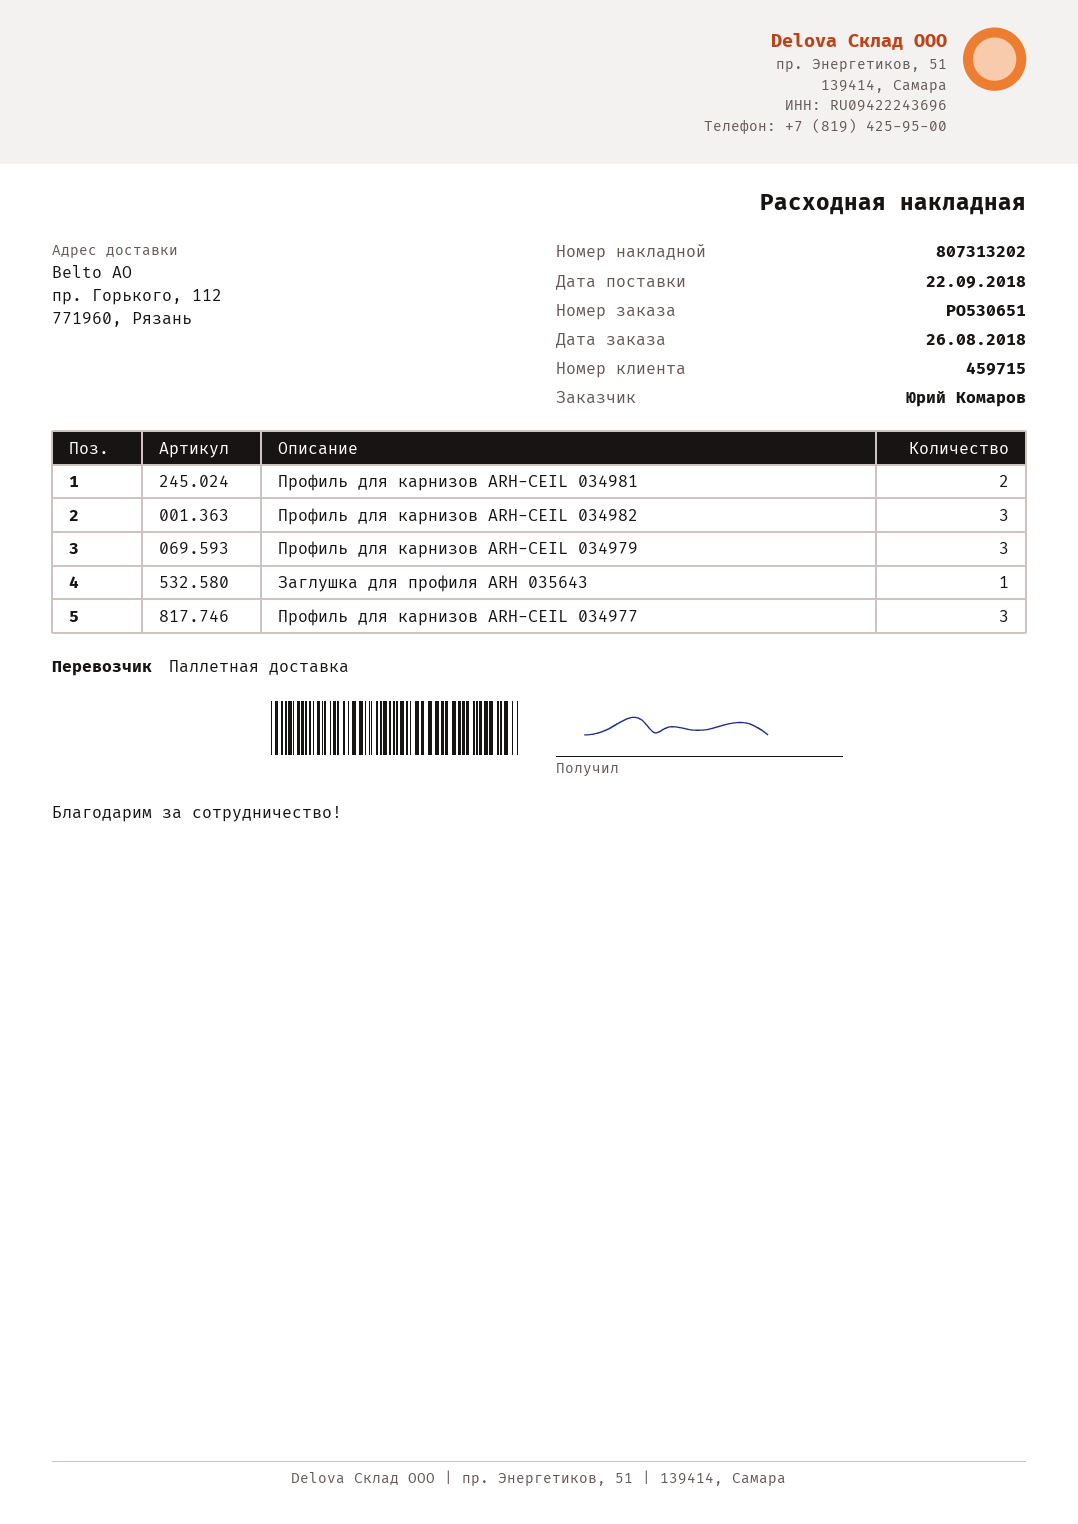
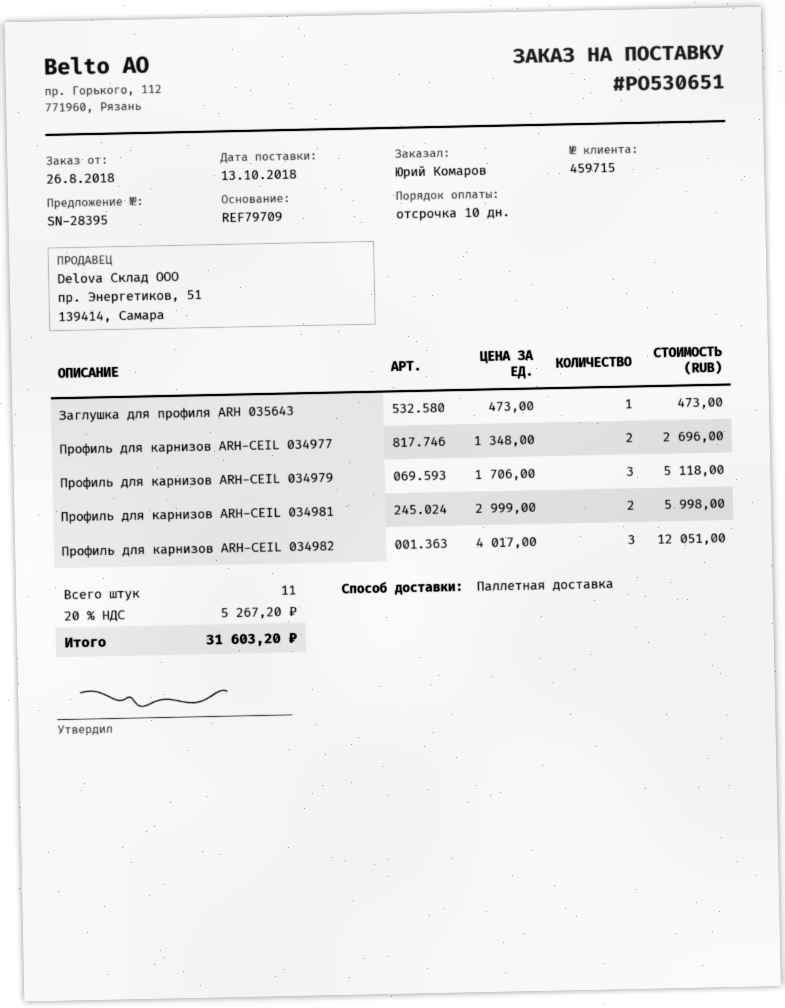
delivery date: 2018-09-22 -> 2018-10-13
Профиль для карнизов ARH-CEIL 034977: 3 -> 2

